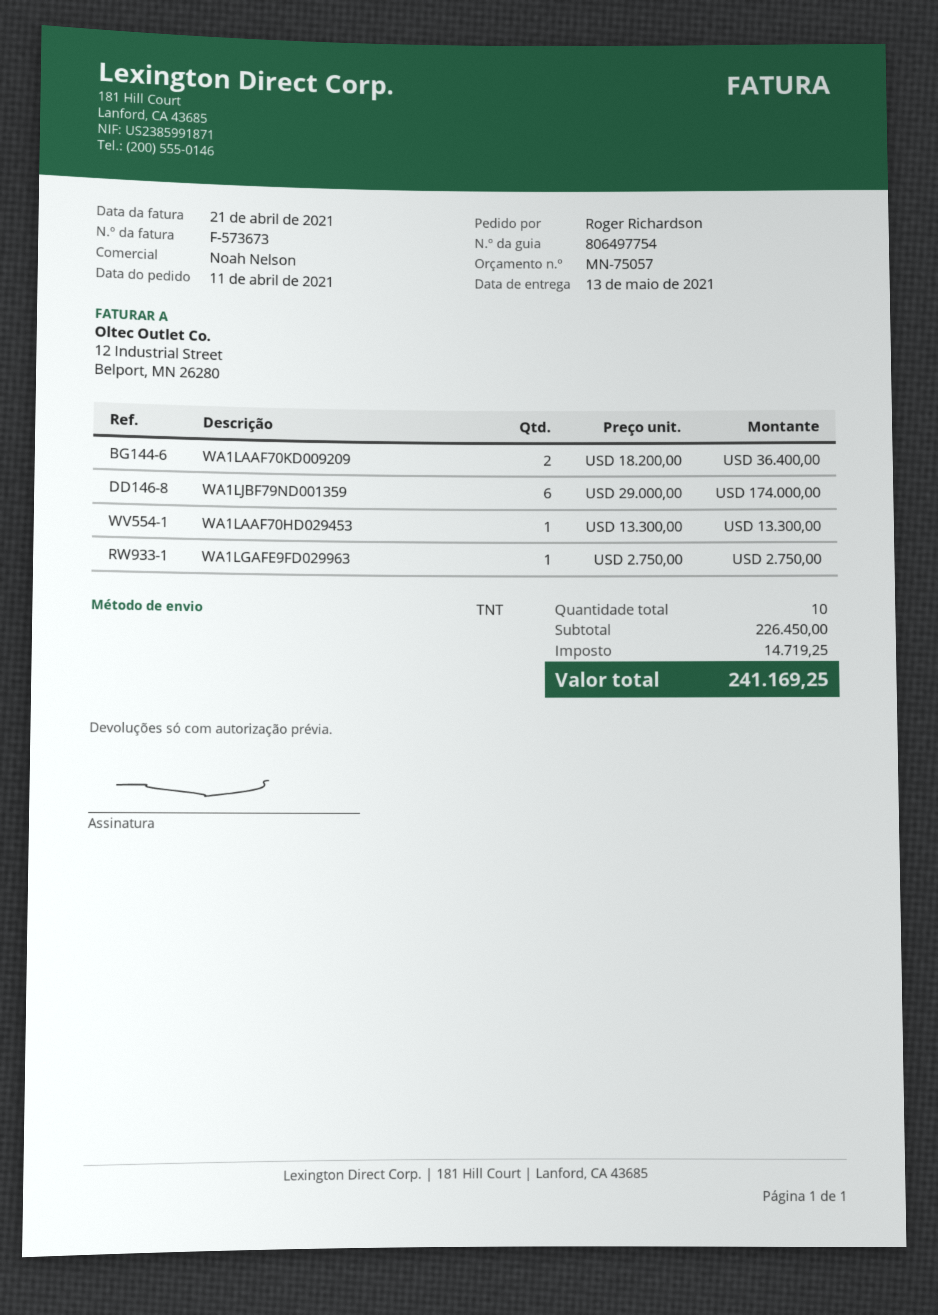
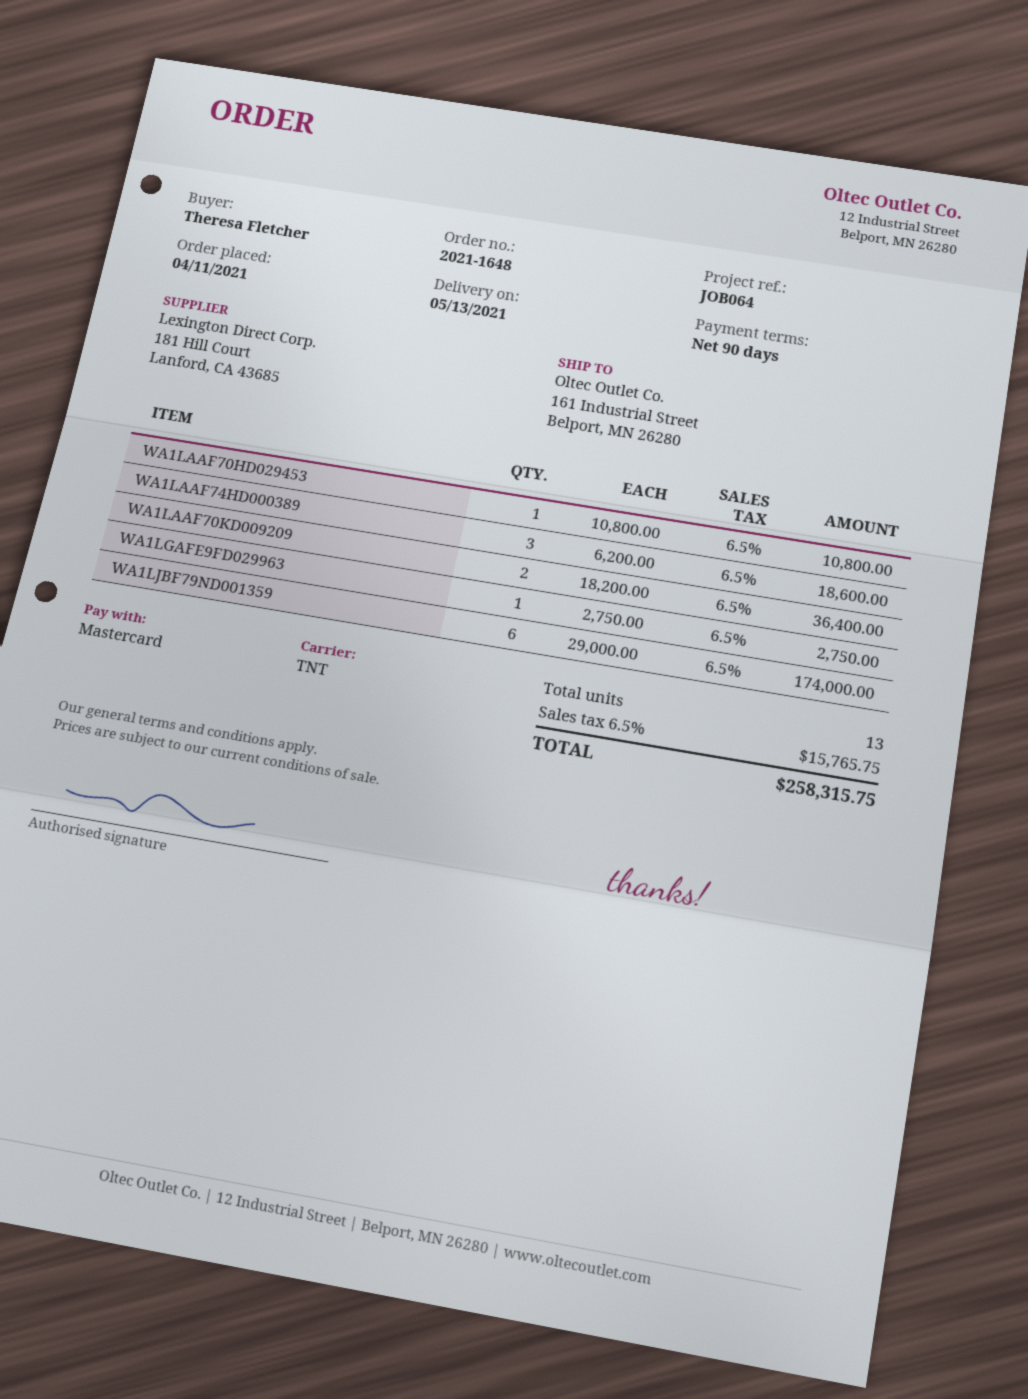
ordered by: Roger Richardson -> Theresa Fletcher
WA1LAAF70HD029453: 1 x 13300.00 = 13300.00 -> 1 x 10800.00 = 10800.00
WA1LAAF74HD000389: none -> 3 x 6200.00 = 18600.00
total quantity: 10 -> 13
tax: 14719.25 -> 15765.75
total: 241169.25 -> 258315.75

